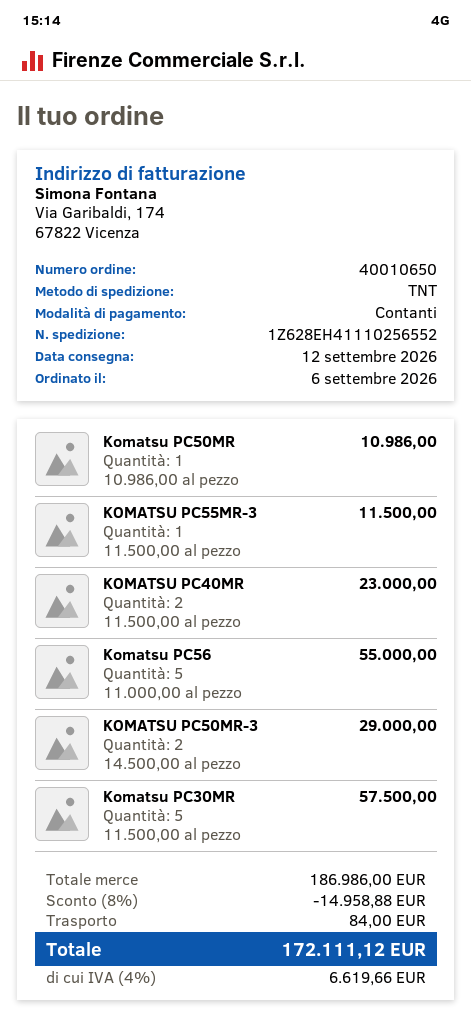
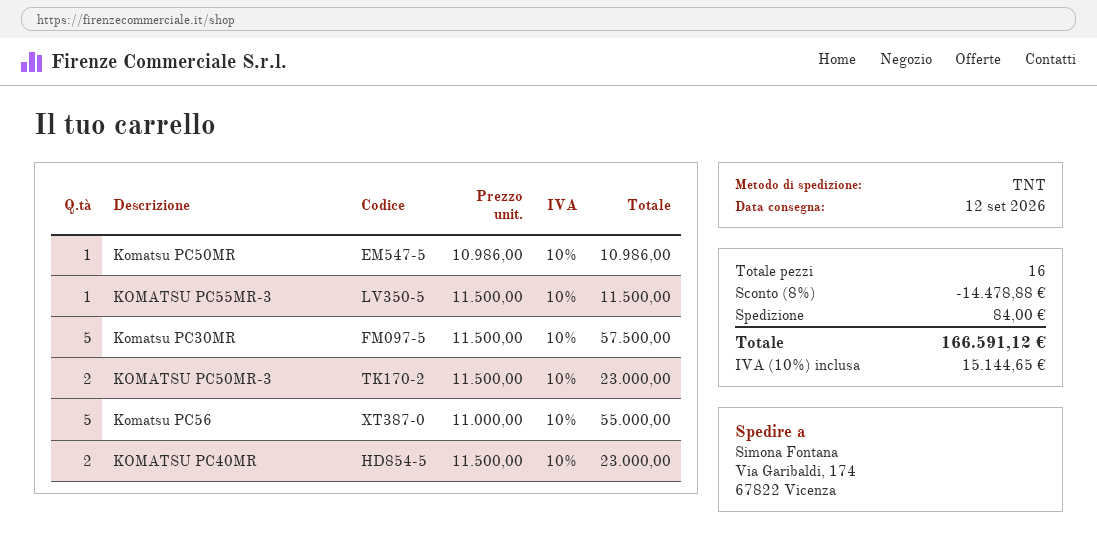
KOMATSU PC50MR-3: 2 x 14500.00 = 29000.00 -> 2 x 11500.00 = 23000.00
discount: 8% = 14958.88 -> 8% = 14478.88
tax: 4% = 6619.66 -> 10% = 15144.65
total: 172111.12 -> 166591.12

